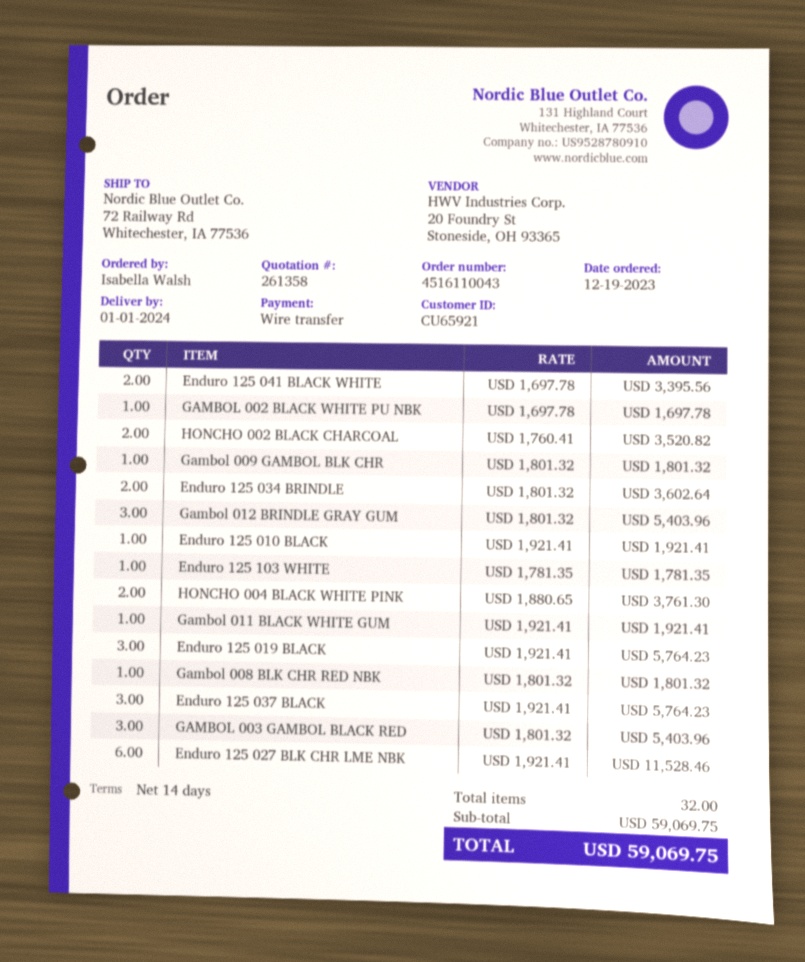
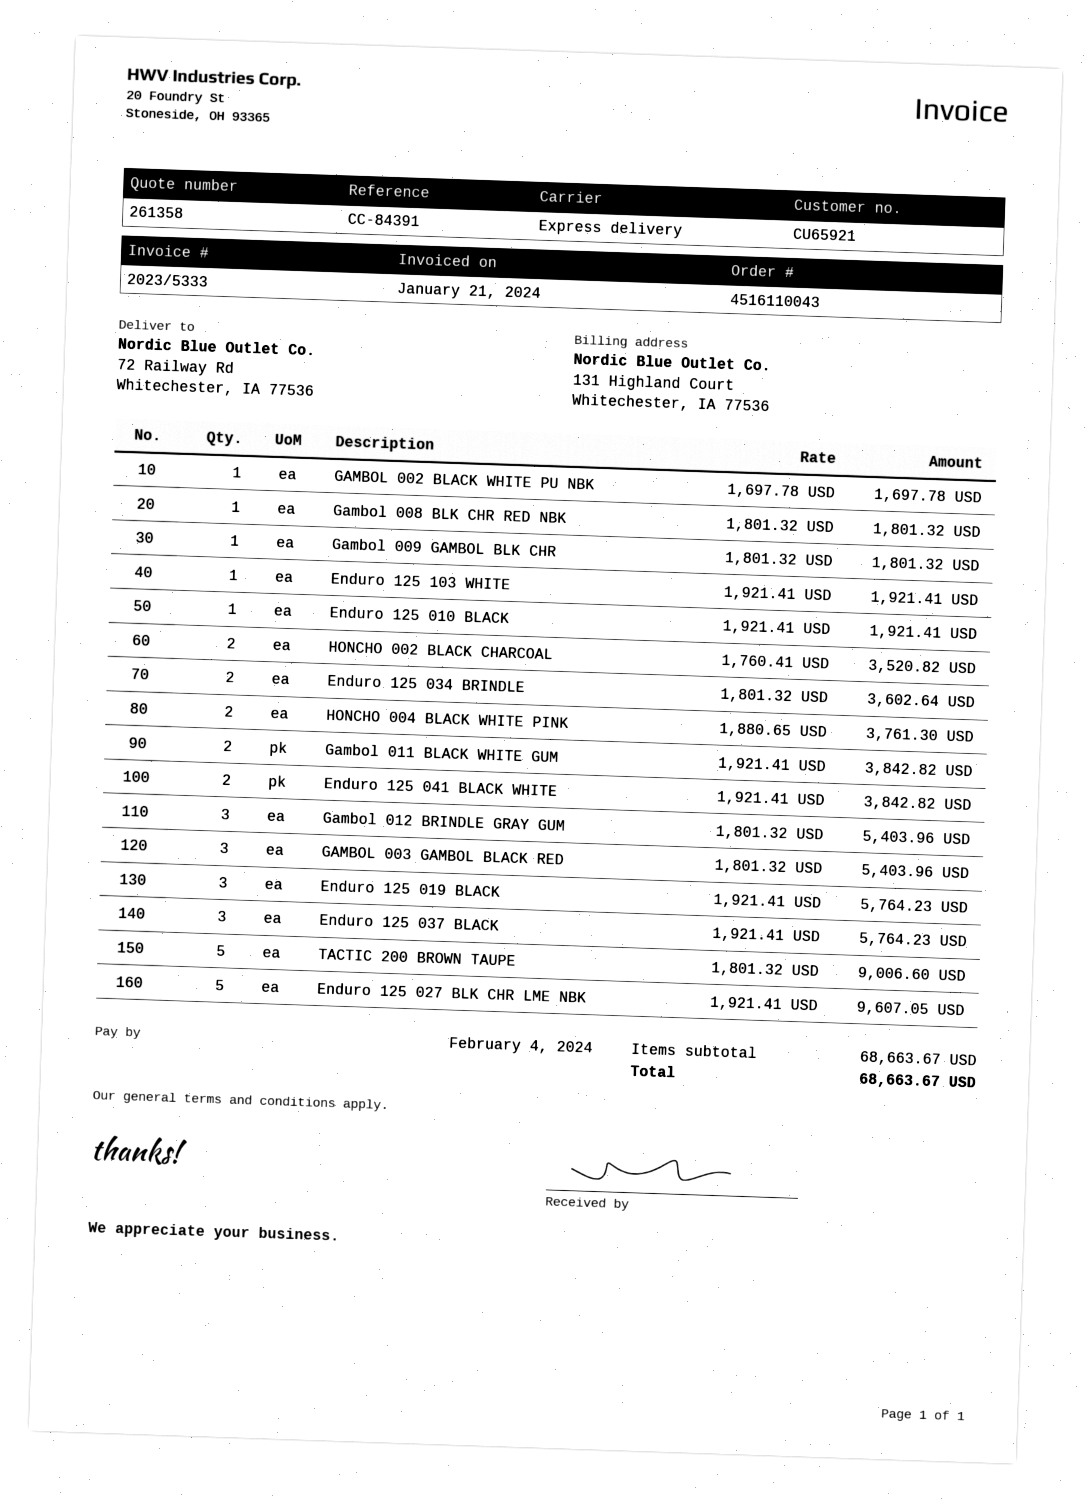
Enduro 125 041 BLACK WHITE: 2 x 1697.78 = 3395.56 -> 2 x 1921.41 = 3842.82
Enduro 125 103 WHITE: 1 x 1781.35 = 1781.35 -> 1 x 1921.41 = 1921.41
Gambol 011 BLACK WHITE GUM: 1 x 1921.41 = 1921.41 -> 2 x 1921.41 = 3842.82
Enduro 125 027 BLK CHR LME NBK: 6 x 1921.41 = 11528.46 -> 5 x 1921.41 = 9607.05
TACTIC 200 BROWN TAUPE: none -> 5 x 1801.32 = 9006.60
subtotal: 59069.75 -> 68663.67
total: 59069.75 -> 68663.67

